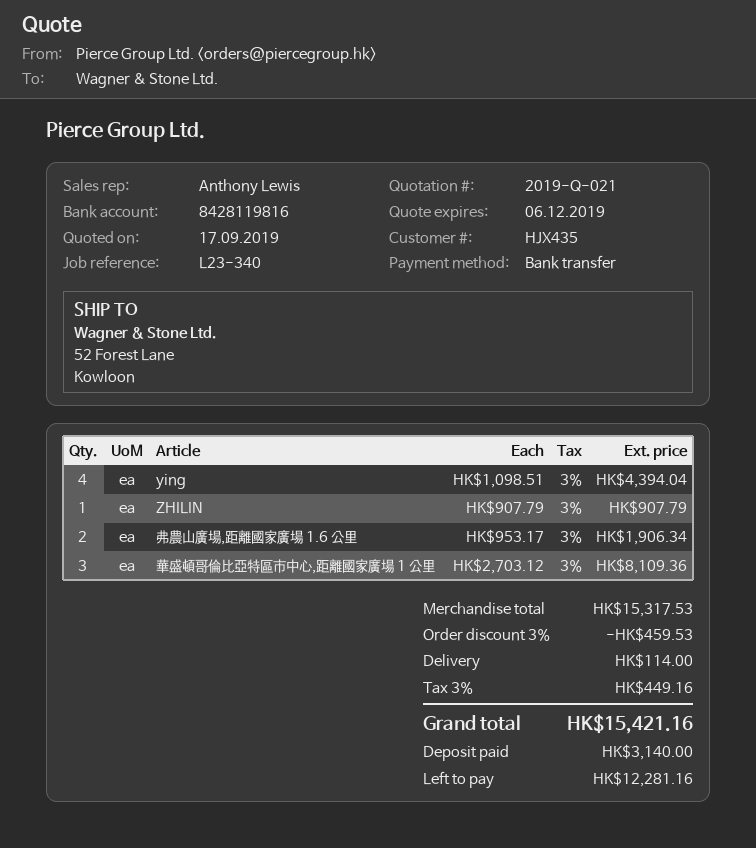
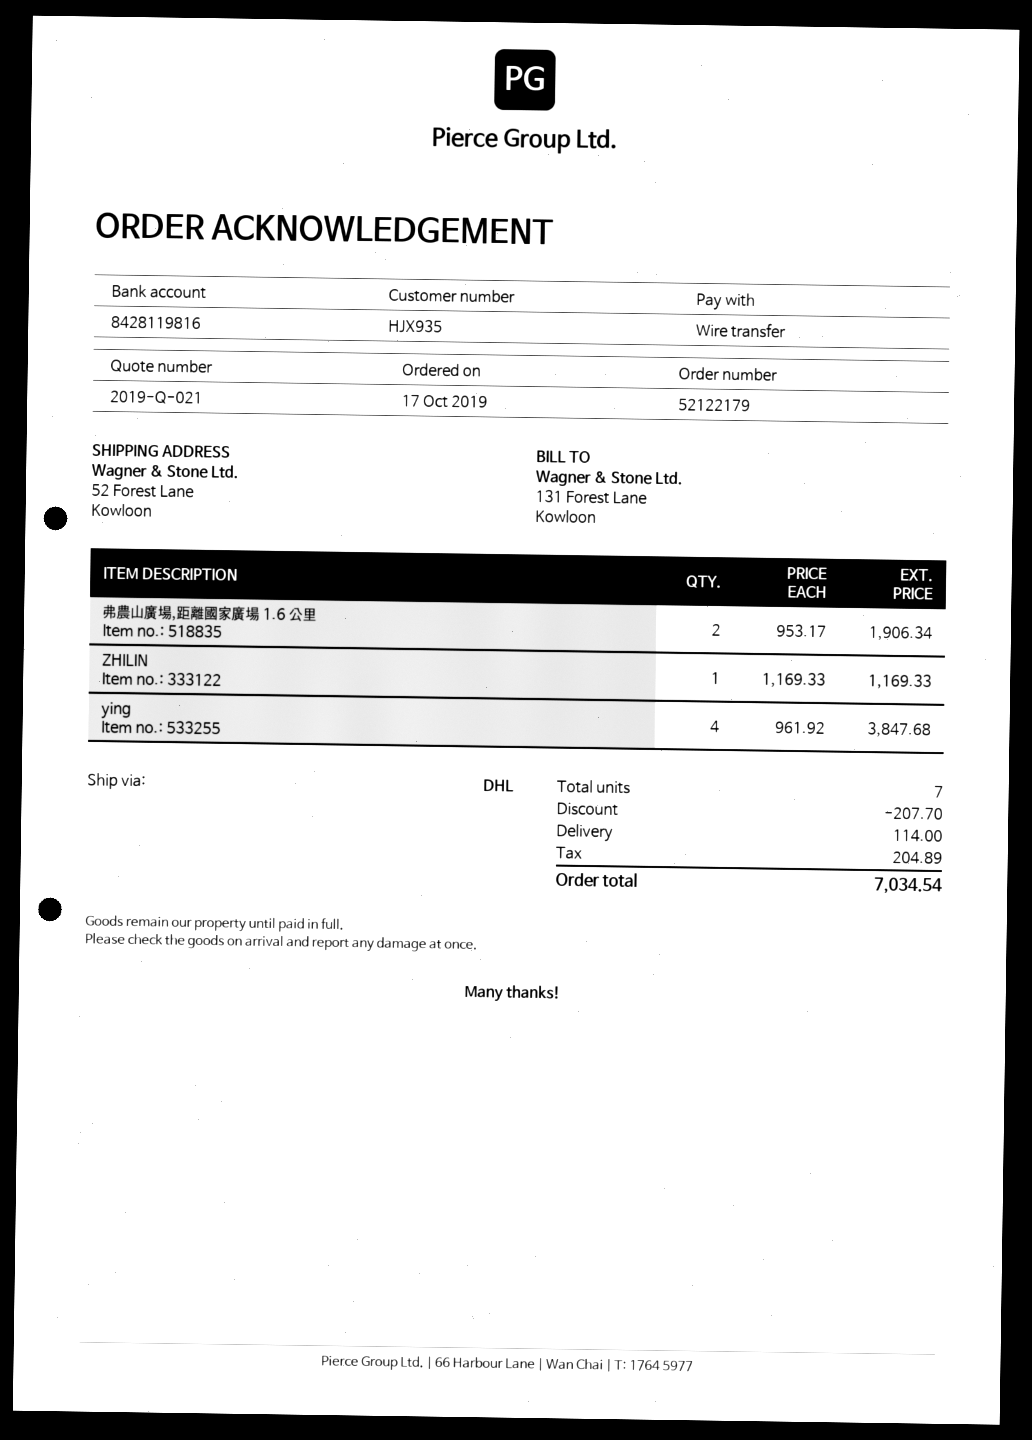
customer number: HJX435 -> HJX935
ying: 4 x 1098.51 = 4394.04 -> 4 x 961.92 = 3847.68
ZHILIN: 1 x 907.79 = 907.79 -> 1 x 1169.33 = 1169.33
華盛頓哥倫比亞特區市中心,距離國家廣場 1 公里: 3 x 2703.12 = 8109.36 -> none
discount: 459.53 -> 207.70
tax: 449.16 -> 204.89
total: 15421.16 -> 7034.54

